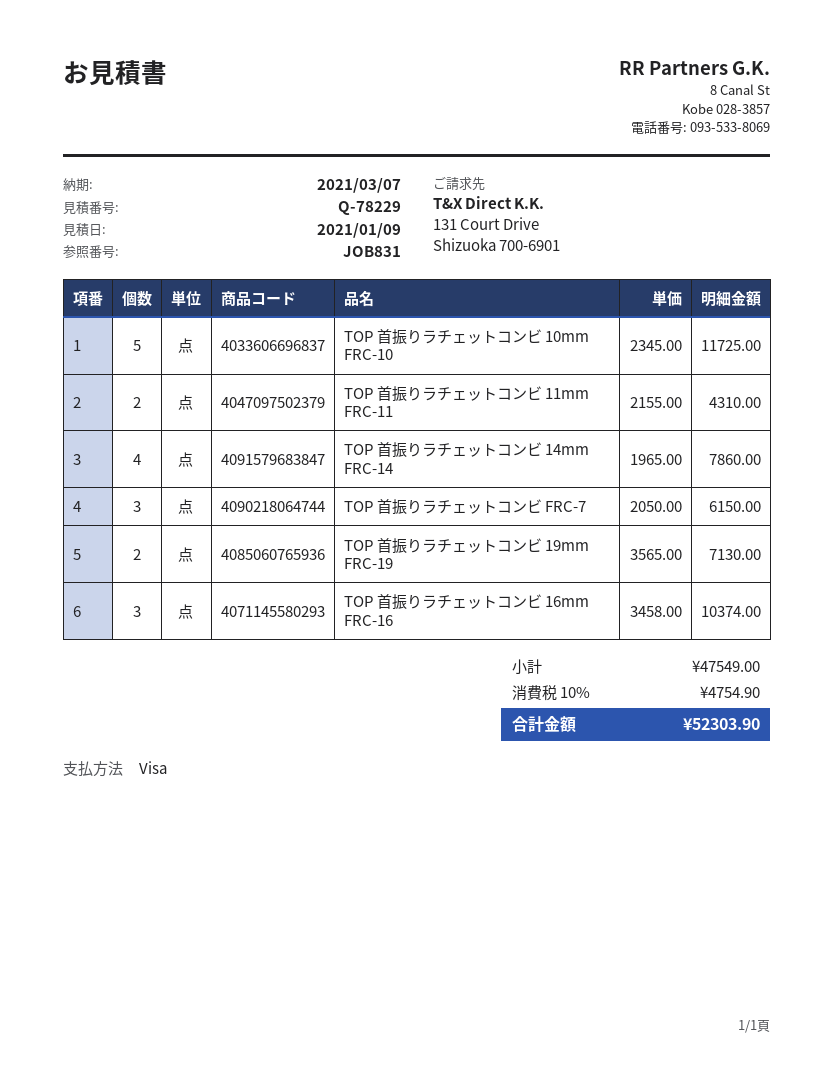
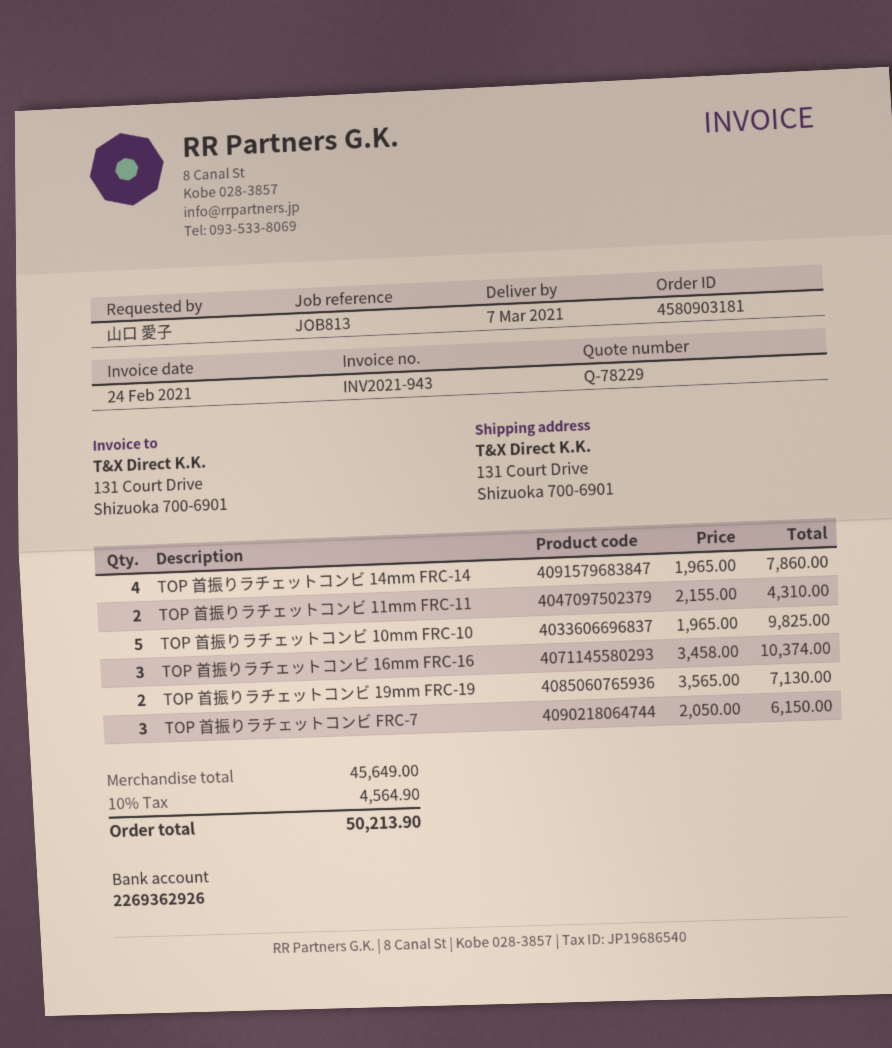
reference: JOB831 -> JOB813
TOP 首振りラチェットコンビ 10mm FRC-10: 5 x 2345.00 = 11725.00 -> 5 x 1965.00 = 9825.00
subtotal: 47549.00 -> 45649.00
tax: 10% = 4754.90 -> 10% = 4564.90
total: 52303.90 -> 50213.90

